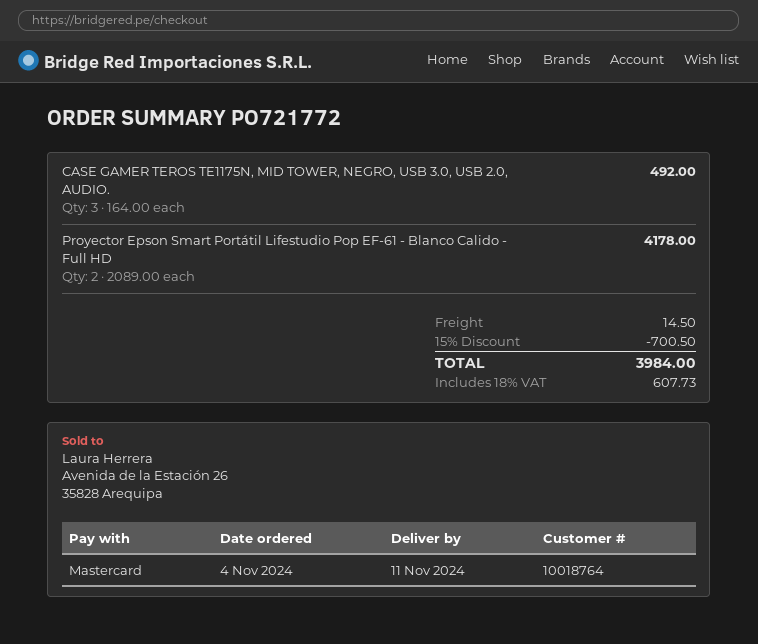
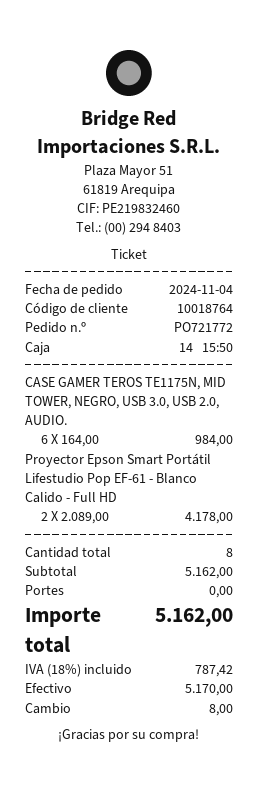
payment method: Mastercard -> cash
CASE GAMER TEROS TE1175N, MID TOWER, NEGRO, USB 3.0, USB 2.0, AUDIO.: 3 x 164.00 = 492.00 -> 6 x 164.00 = 984.00
discount: 15% = 700.50 -> none
shipping: 14.50 -> 0.00
tax: 18% = 607.73 -> 18% = 787.42
total: 3984.00 -> 5162.00

